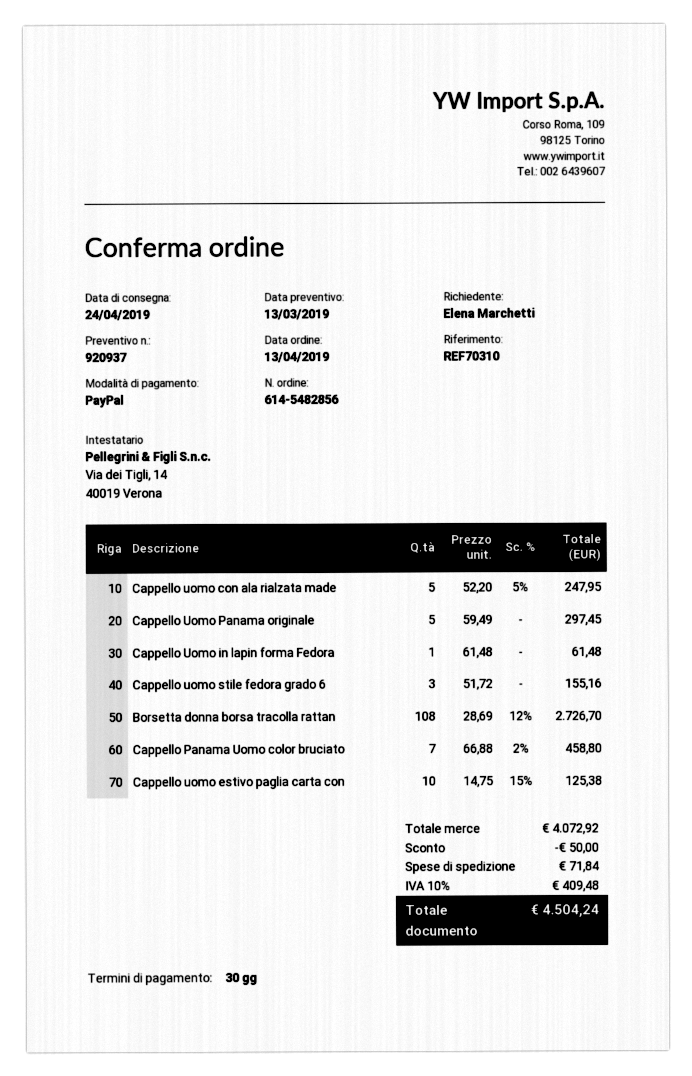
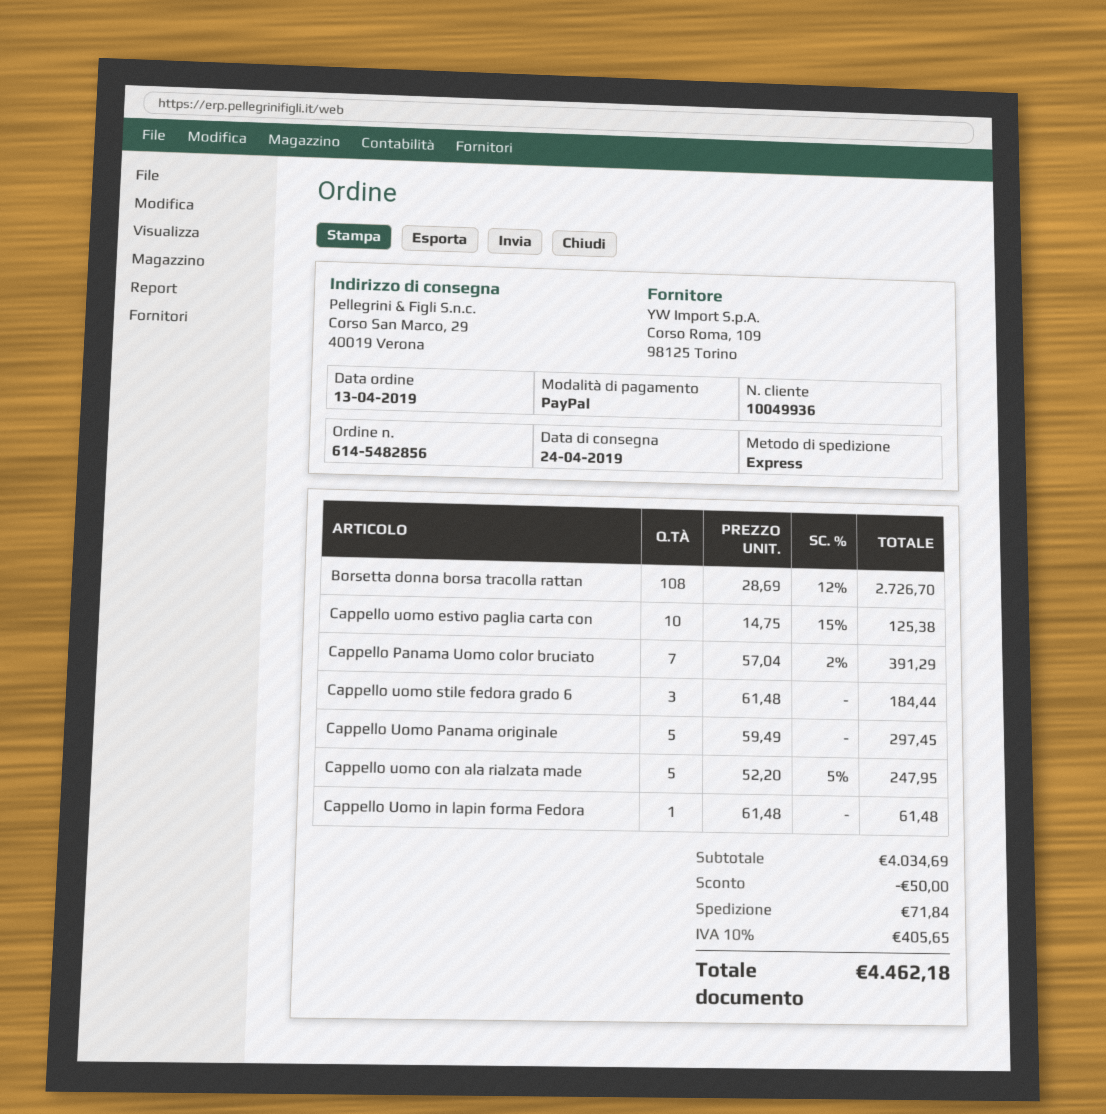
Cappello uomo stile fedora grado 6: 3 x 51.72 = 155.16 -> 3 x 61.48 = 184.44
Cappello Panama Uomo color bruciato: 7 x 66.88 - 2% = 458.80 -> 7 x 57.04 - 2% = 391.29
subtotal: 4072.92 -> 4034.69
tax: 10% = 409.48 -> 10% = 405.65
total: 4504.24 -> 4462.18

